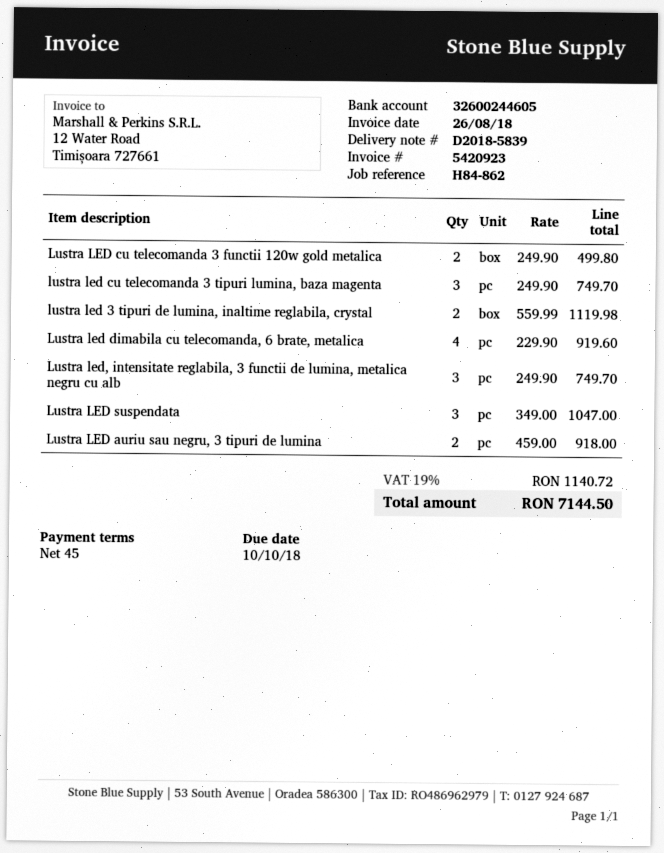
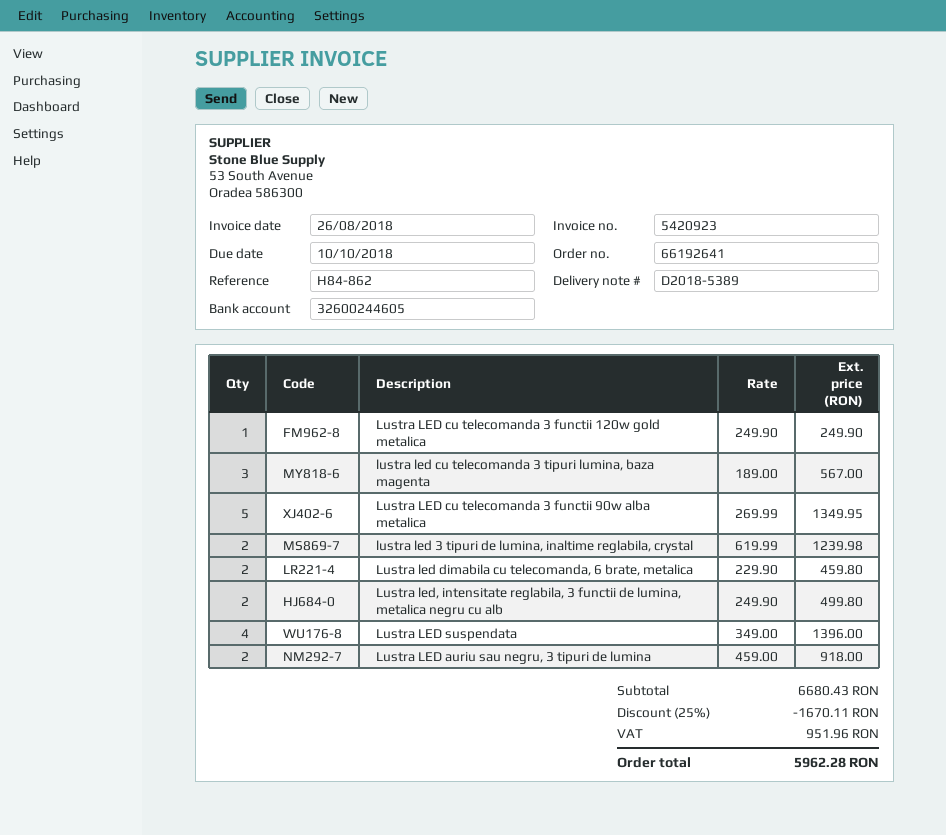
delivery note number: D2018-5839 -> D2018-5389
Lustra LED cu telecomanda 3 functii 120w gold metalica: 2 x 249.90 = 499.80 -> 1 x 249.90 = 249.90
lustra led cu telecomanda 3 tipuri lumina, baza magenta: 3 x 249.90 = 749.70 -> 3 x 189.00 = 567.00
lustra led 3 tipuri de lumina, inaltime reglabila, crystal: 2 x 559.99 = 1119.98 -> 2 x 619.99 = 1239.98
Lustra led dimabila cu telecomanda, 6 brate, metalica: 4 x 229.90 = 919.60 -> 2 x 229.90 = 459.80
Lustra led, intensitate reglabila, 3 functii de lumina, metalica negru cu alb: 3 x 249.90 = 749.70 -> 2 x 249.90 = 499.80
Lustra LED suspendata: 3 x 349.00 = 1047.00 -> 4 x 349.00 = 1396.00
Lustra LED cu telecomanda 3 functii 90w alba metalica: none -> 5 x 269.99 = 1349.95
discount: none -> 25% = 1670.11
tax: 1140.72 -> 951.96
total: 7144.50 -> 5962.28

